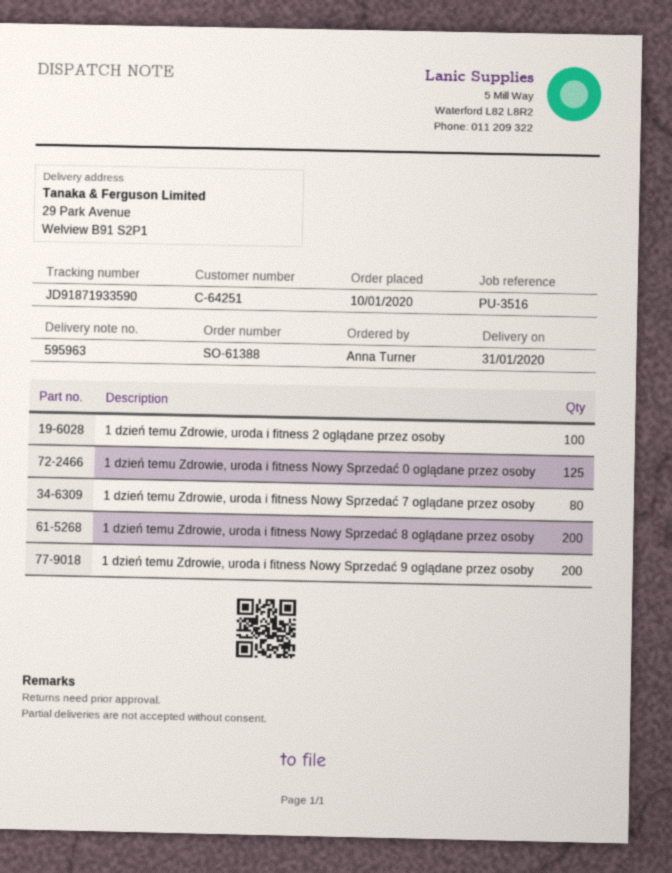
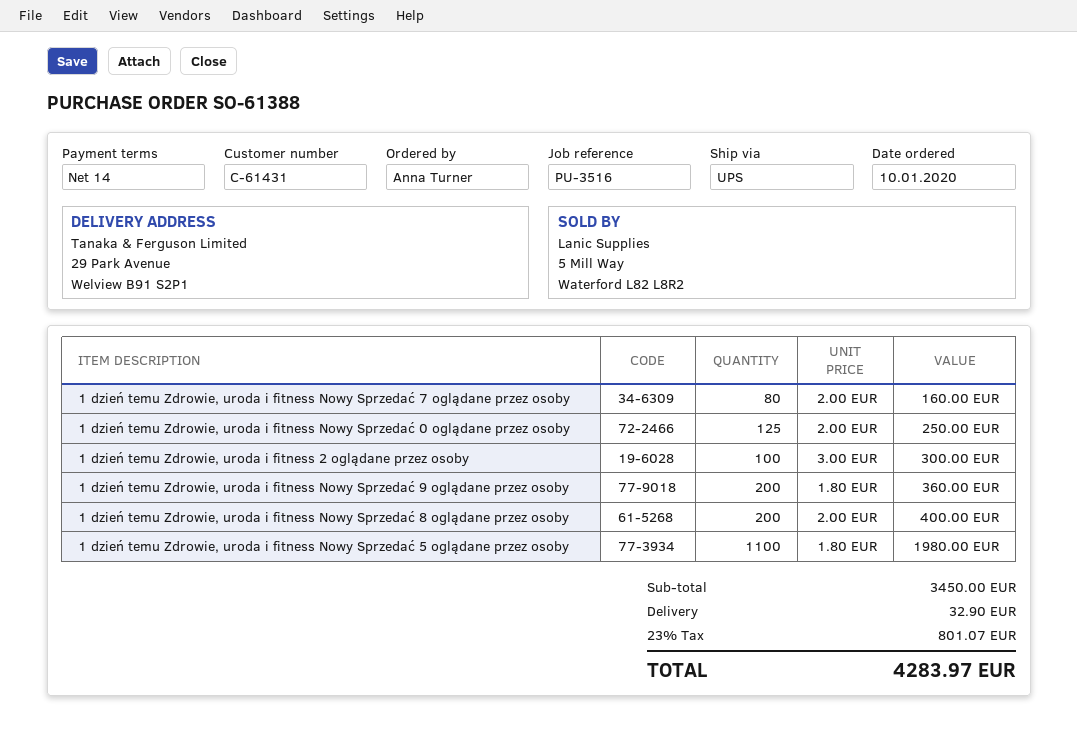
customer number: C-64251 -> C-61431
1 dzień temu Zdrowie, uroda i fitness Nowy Sprzedać 5 oglądane przez osoby: none -> 1100

